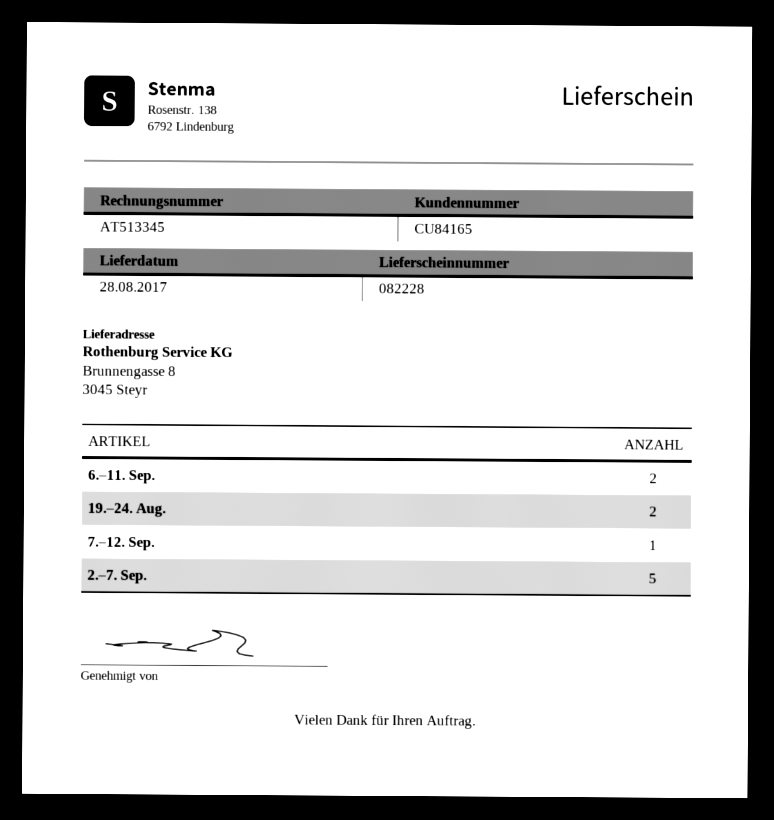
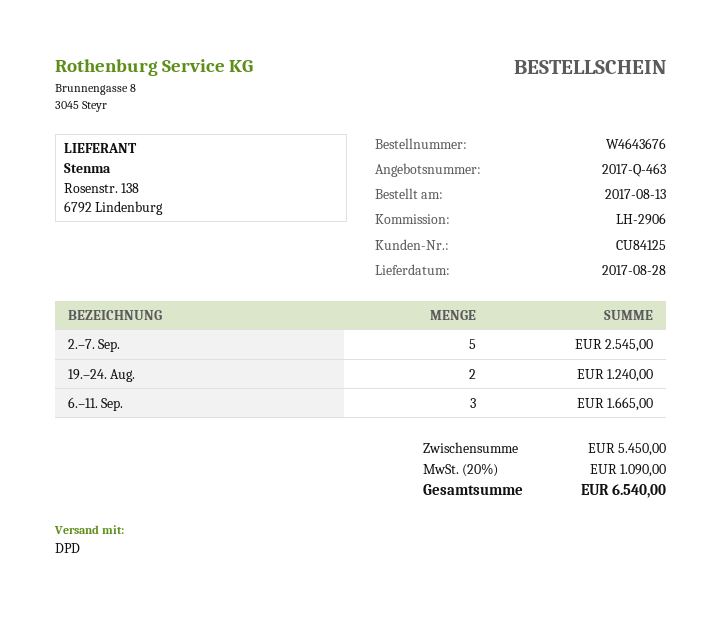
customer number: CU84165 -> CU84125
6.–11. Sep.: 2 -> 3
7.–12. Sep.: 1 -> none

